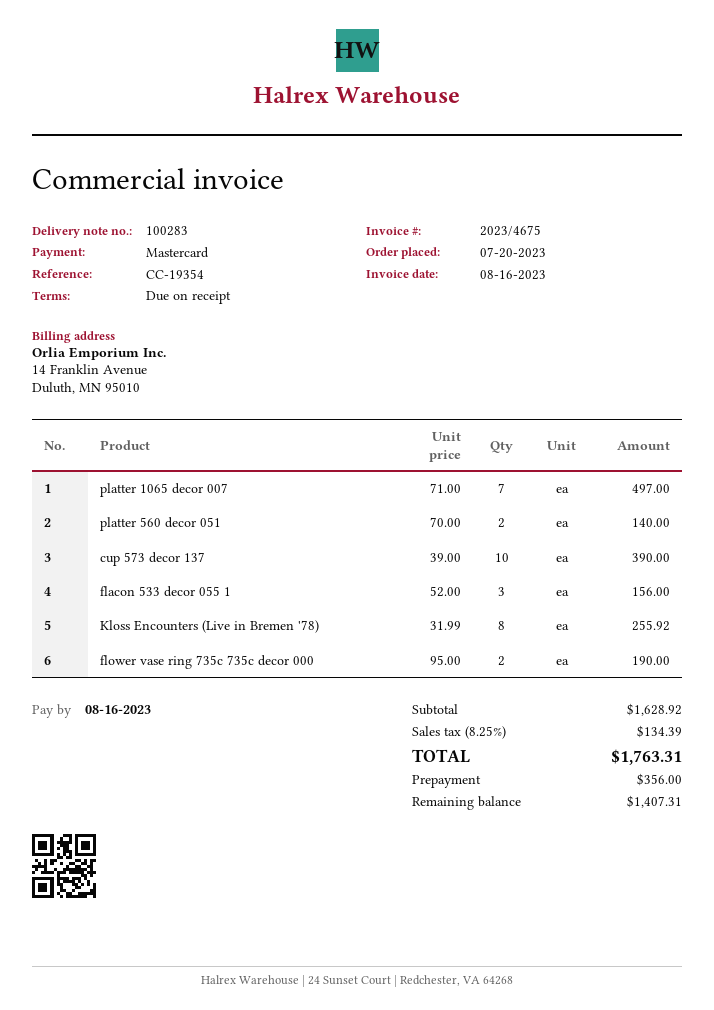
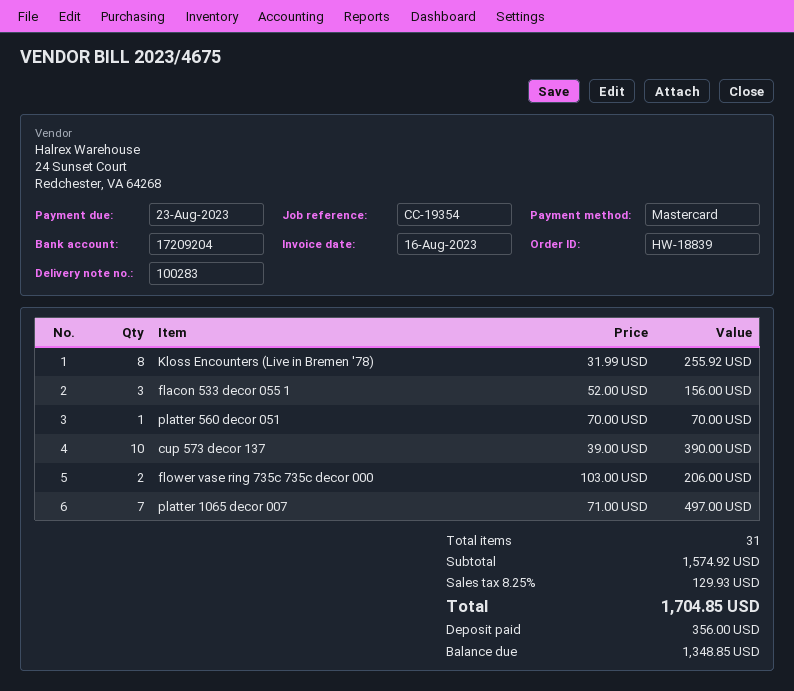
due date: 2023-08-16 -> 2023-08-23
platter 560 decor 051: 2 x 70.00 = 140.00 -> 1 x 70.00 = 70.00
flower vase ring 735c 735c decor 000: 2 x 95.00 = 190.00 -> 2 x 103.00 = 206.00
subtotal: 1628.92 -> 1574.92
tax: 8.25% = 134.39 -> 8.25% = 129.93
total: 1763.31 -> 1704.85
balance: 1407.31 -> 1348.85

